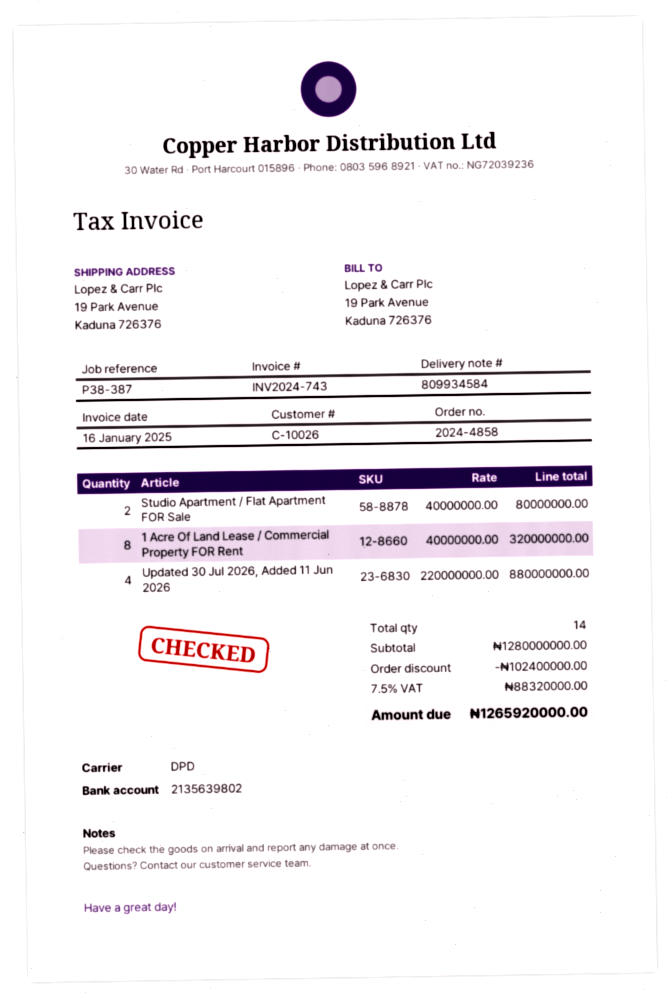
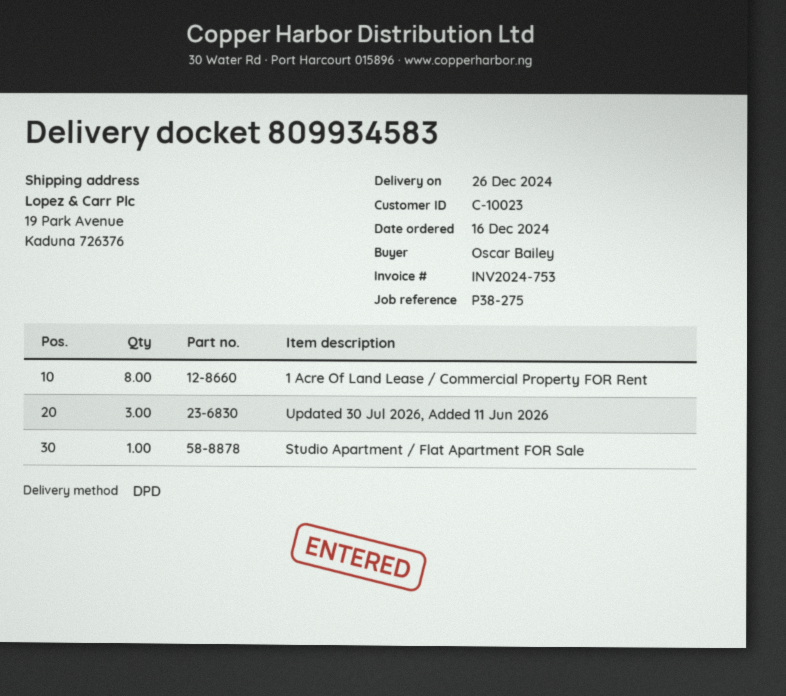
delivery note number: 809934584 -> 809934583
invoice number: INV2024-743 -> INV2024-753
customer number: C-10026 -> C-10023
reference: P38-387 -> P38-275
Studio Apartment / Flat Apartment FOR Sale: 2 -> 1
Updated 30 Jul 2026, Added 11 Jun 2026: 4 -> 3

